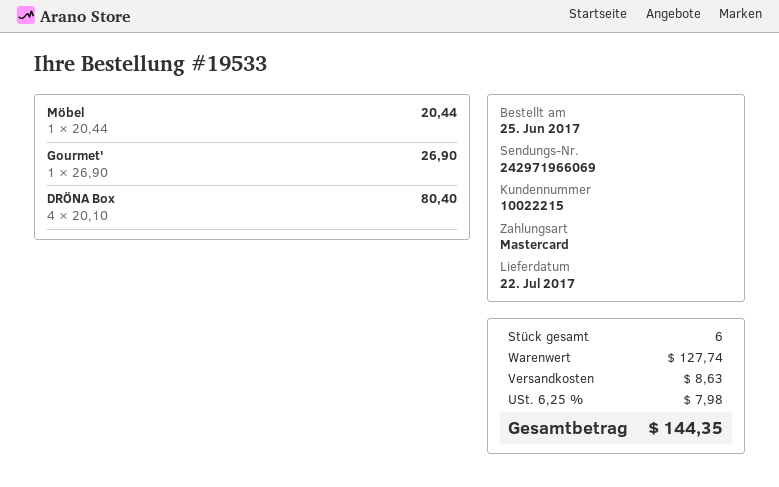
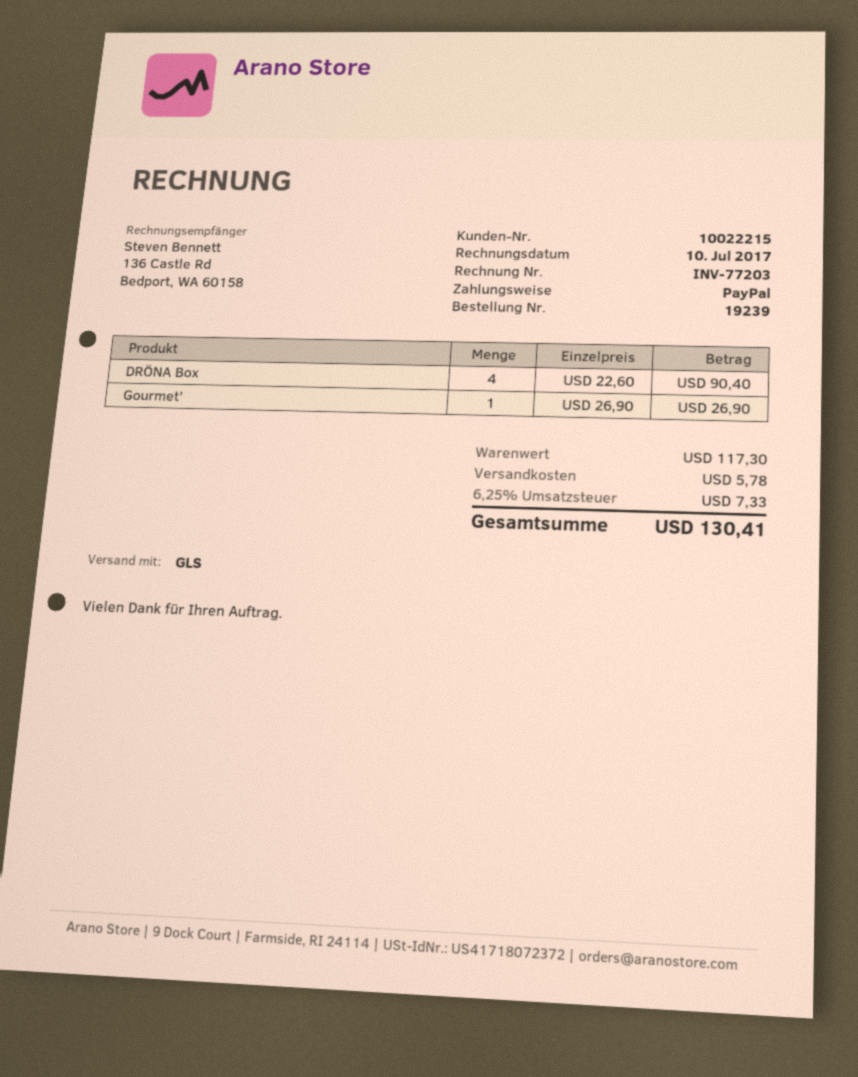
order number: 19533 -> 19239
payment method: Mastercard -> PayPal
Möbel: 1 x 20.44 = 20.44 -> none
DRÖNA Box: 4 x 20.10 = 80.40 -> 4 x 22.60 = 90.40
subtotal: 127.74 -> 117.30
shipping: 8.63 -> 5.78
tax: 6.25% = 7.98 -> 6.25% = 7.33
total: 144.35 -> 130.41

